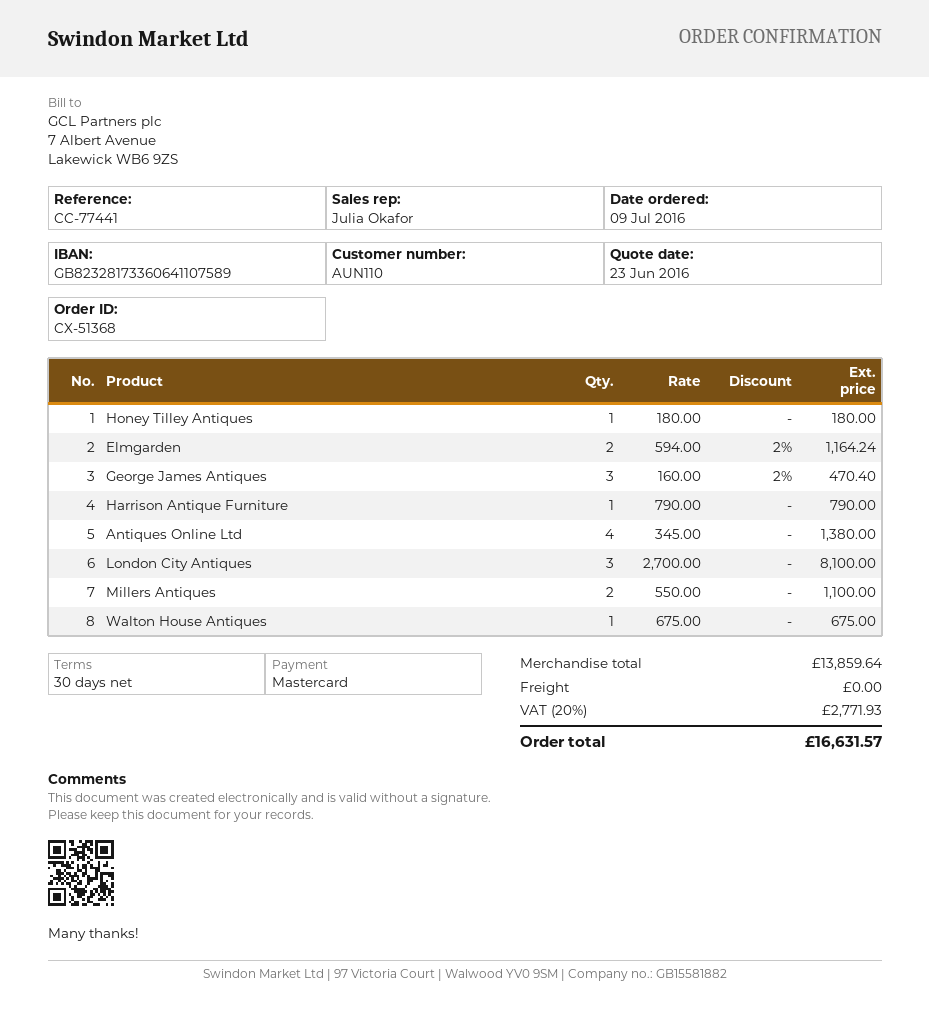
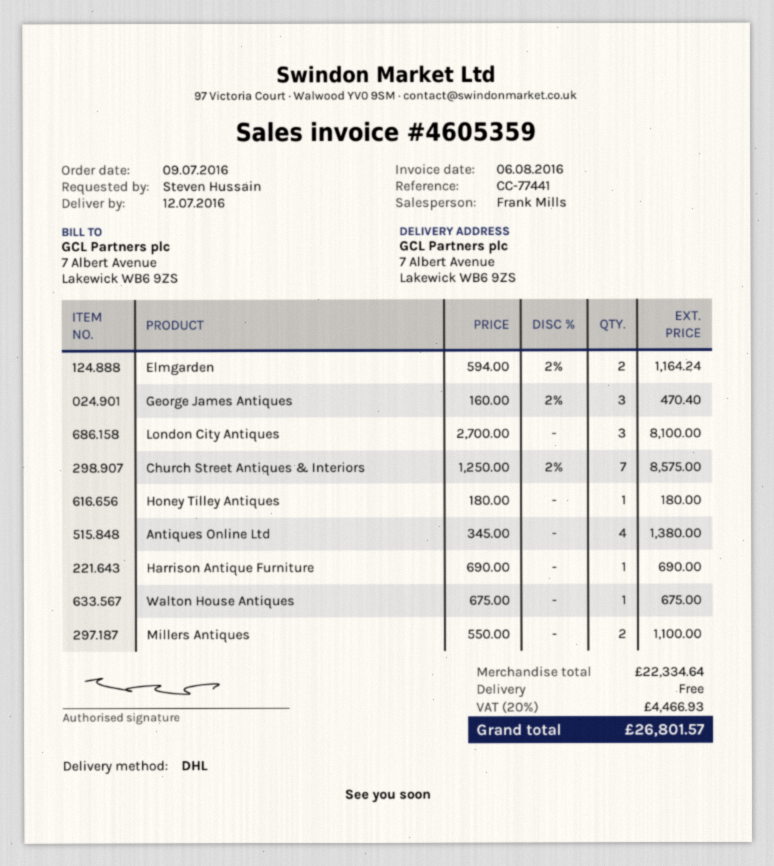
sales rep: Julia Okafor -> Frank Mills
Harrison Antique Furniture: 1 x 790.00 = 790.00 -> 1 x 690.00 = 690.00
Church Street Antiques & Interiors: none -> 7 x 1250.00 - 2% = 8575.00
subtotal: 13859.64 -> 22334.64
tax: 20% = 2771.93 -> 20% = 4466.93
total: 16631.57 -> 26801.57

